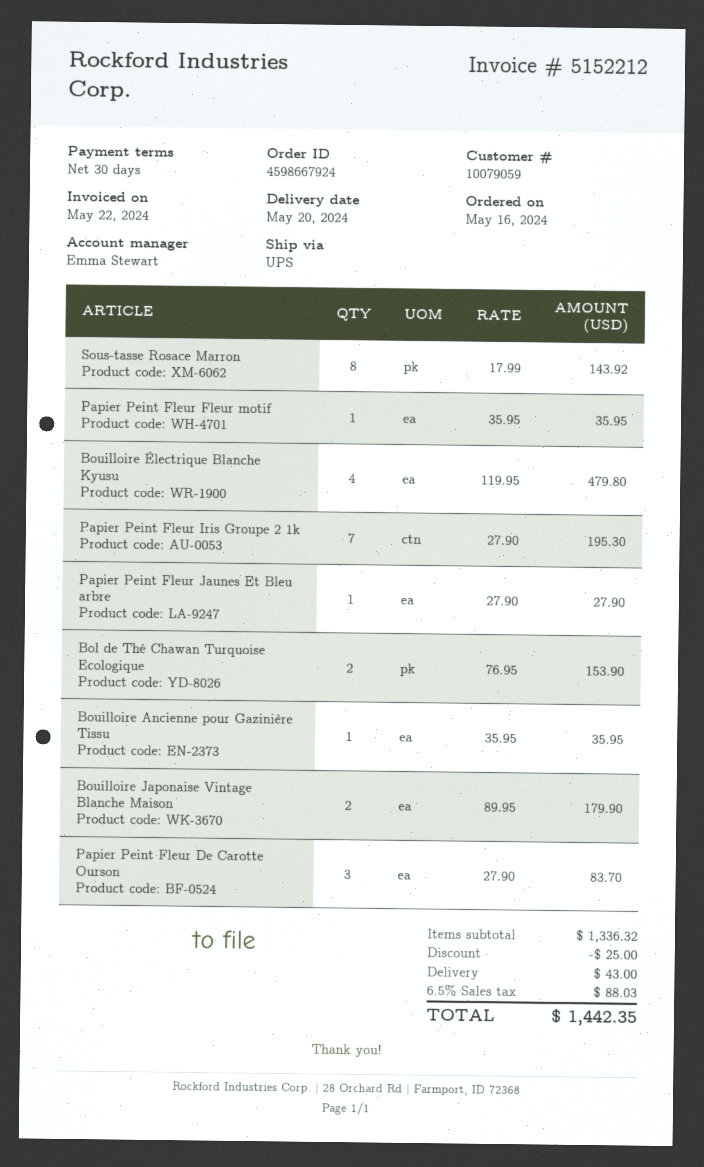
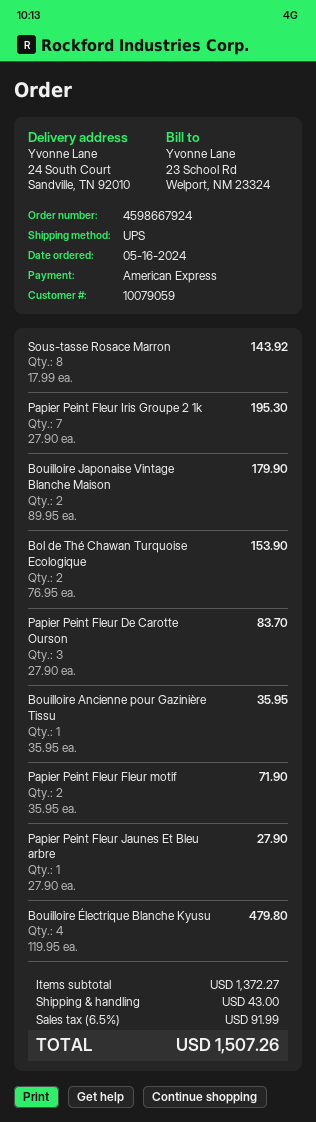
Papier Peint Fleur Fleur motif: 1 x 35.95 = 35.95 -> 2 x 35.95 = 71.90
subtotal: 1336.32 -> 1372.27
discount: 25.00 -> none
tax: 6.5% = 88.03 -> 6.5% = 91.99
total: 1442.35 -> 1507.26

